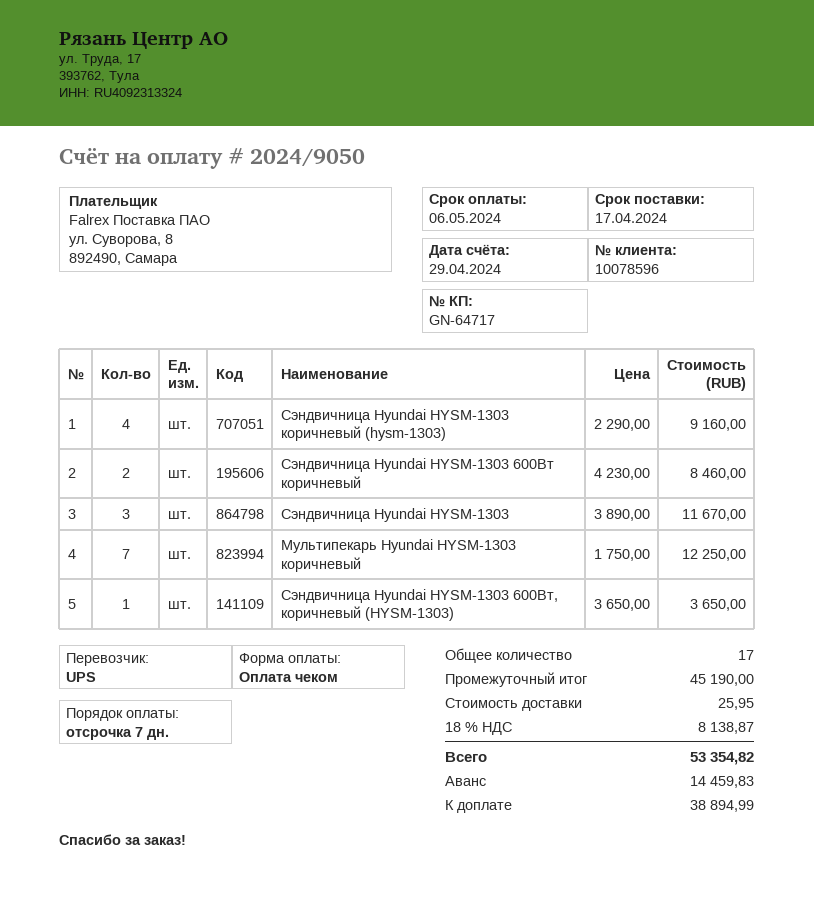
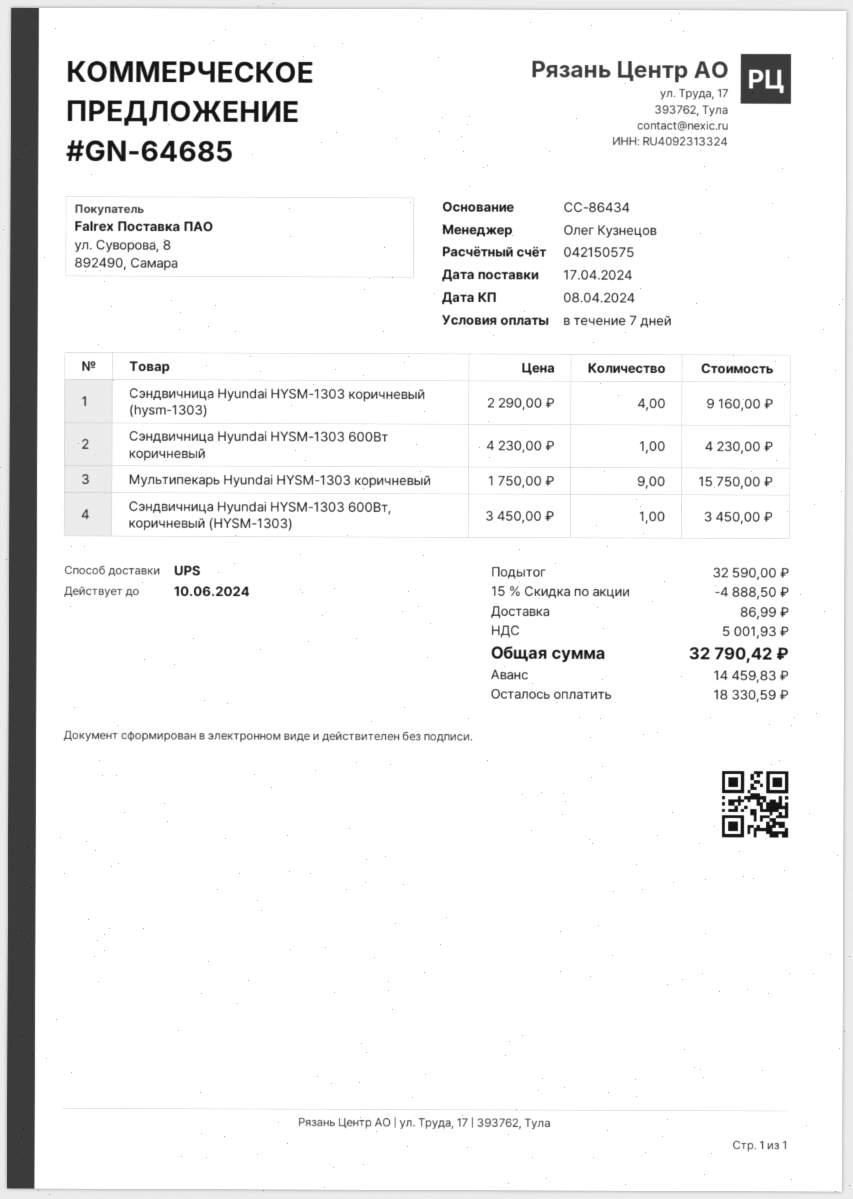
quote number: GN-64717 -> GN-64685
Сэндвичница Hyundai HYSM-1303 600Вт коричневый: 2 x 4230.00 = 8460.00 -> 1 x 4230.00 = 4230.00
Сэндвичница Hyundai HYSM-1303: 3 x 3890.00 = 11670.00 -> none
Мультипекарь Hyundai HYSM-1303 коричневый: 7 x 1750.00 = 12250.00 -> 9 x 1750.00 = 15750.00
Сэндвичница Hyundai HYSM-1303 600Вт, коричневый (HYSM-1303): 1 x 3650.00 = 3650.00 -> 1 x 3450.00 = 3450.00
subtotal: 45190.00 -> 32590.00
discount: none -> 15% = 4888.50
shipping: 25.95 -> 86.99
tax: 8138.87 -> 5001.93
total: 53354.82 -> 32790.42
balance: 38894.99 -> 18330.59

